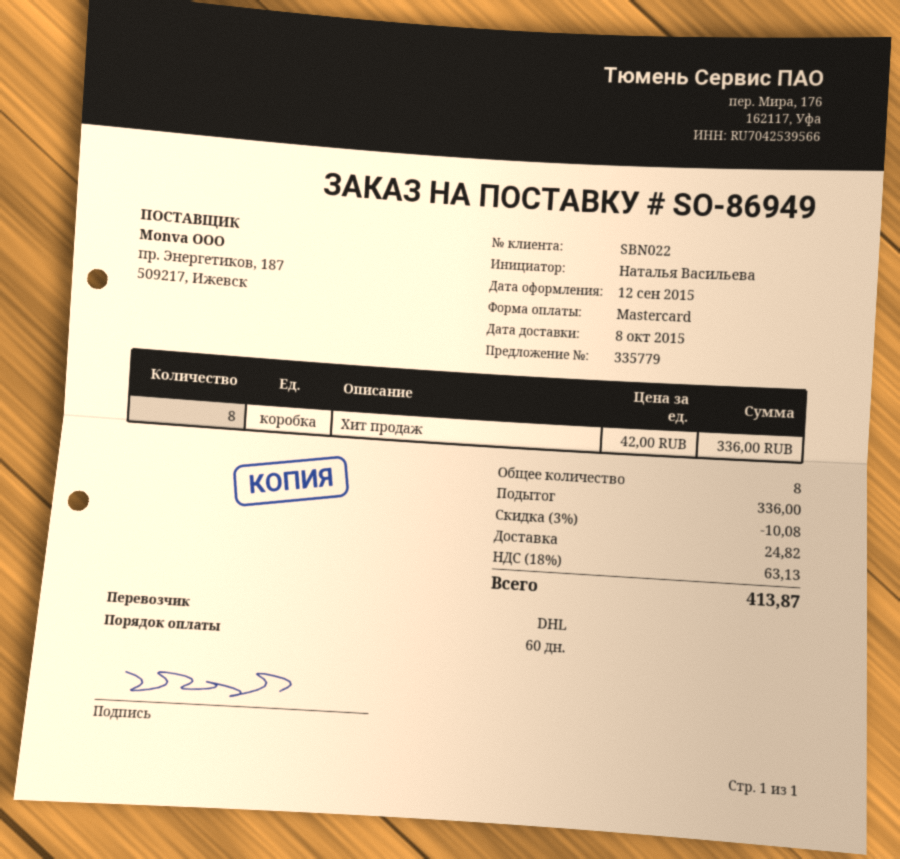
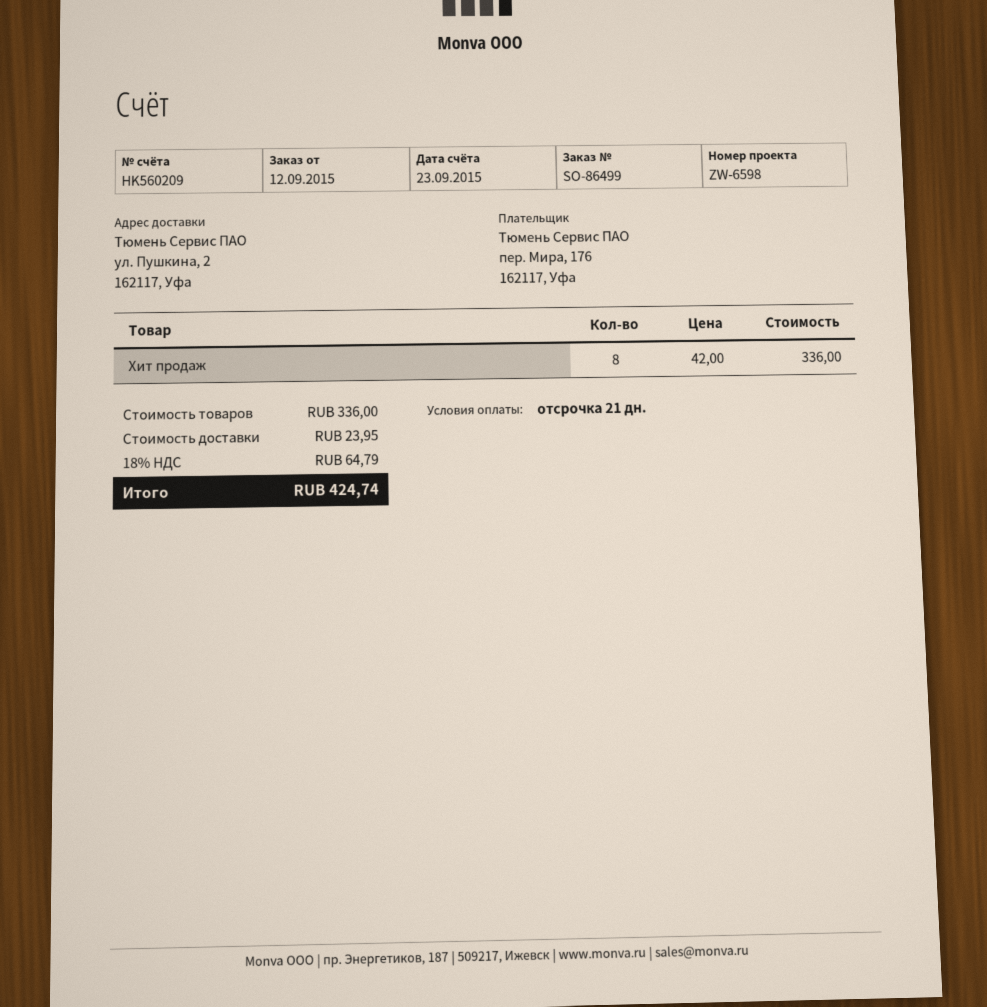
order number: SO-86949 -> SO-86499
payment terms: 60 days -> 21 days
discount: 3% = 10.08 -> none
shipping: 24.82 -> 23.95
tax: 18% = 63.13 -> 18% = 64.79
total: 413.87 -> 424.74

